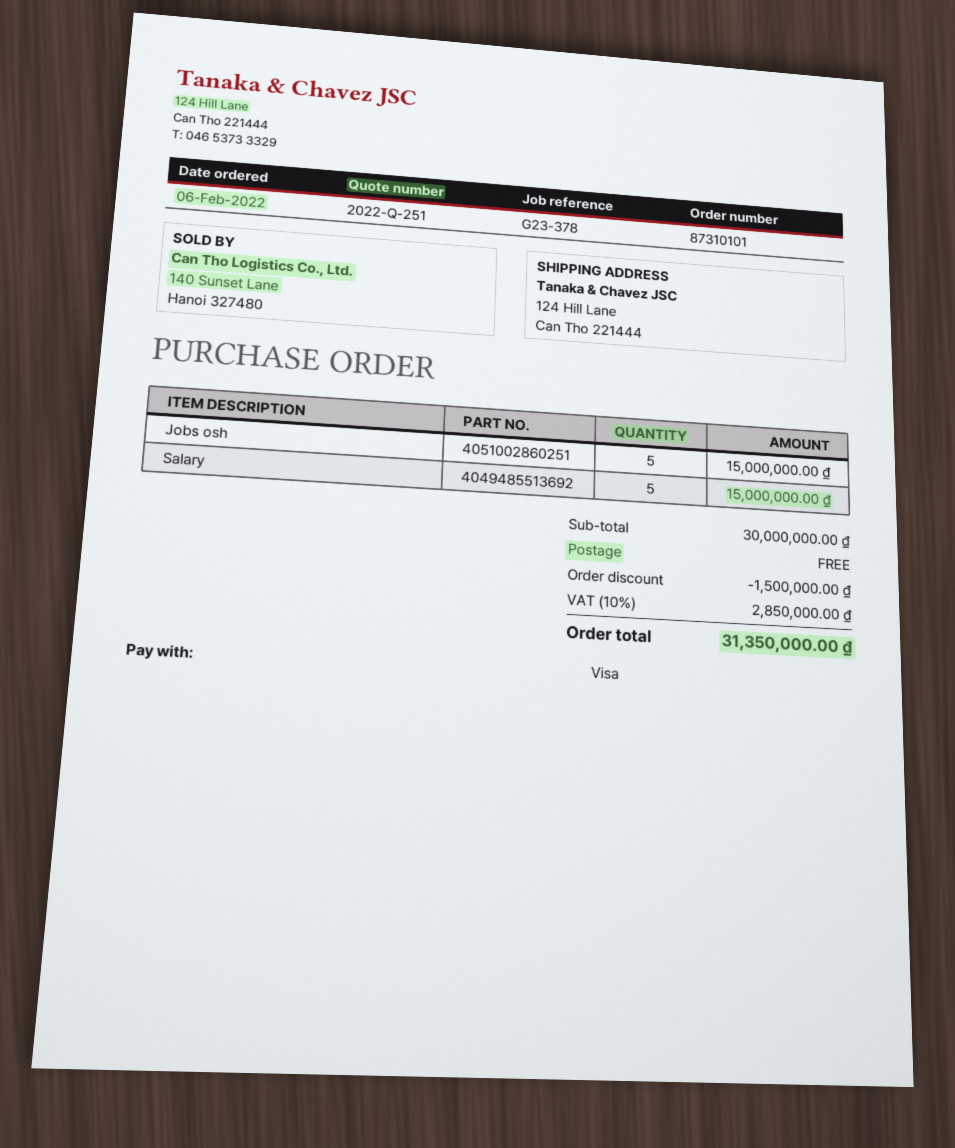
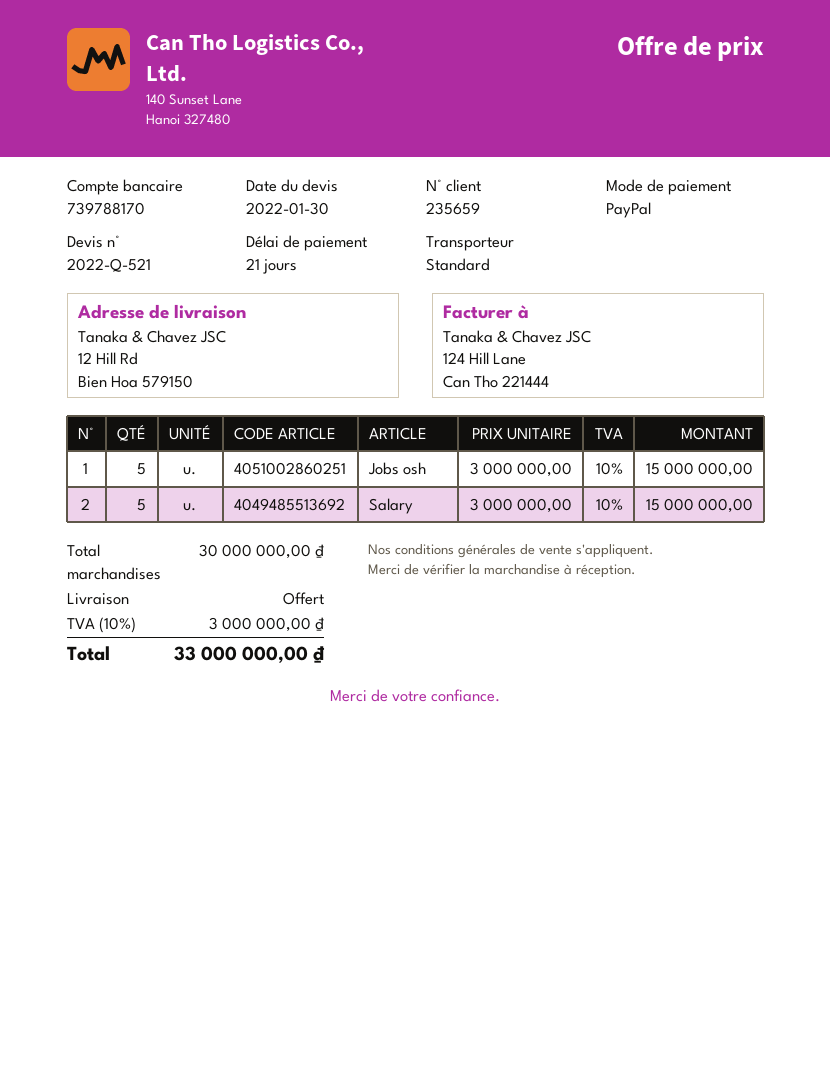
quote number: 2022-Q-251 -> 2022-Q-521
payment method: Visa -> PayPal
ship to: 124 Hill Lane, Can Tho 221444 -> 12 Hill Rd, Bien Hoa 579150
discount: 1500000.00 -> none
tax: 10% = 2850000.00 -> 10% = 3000000.00
total: 31350000.00 -> 33000000.00

